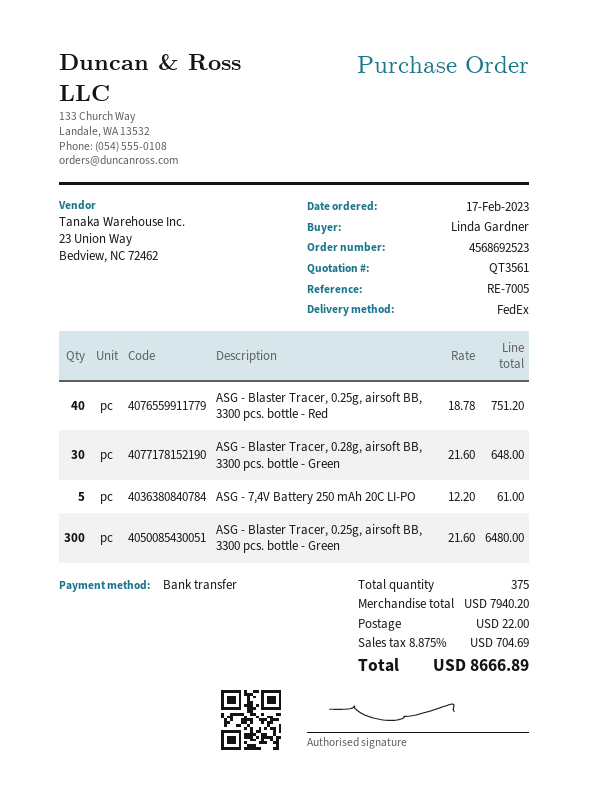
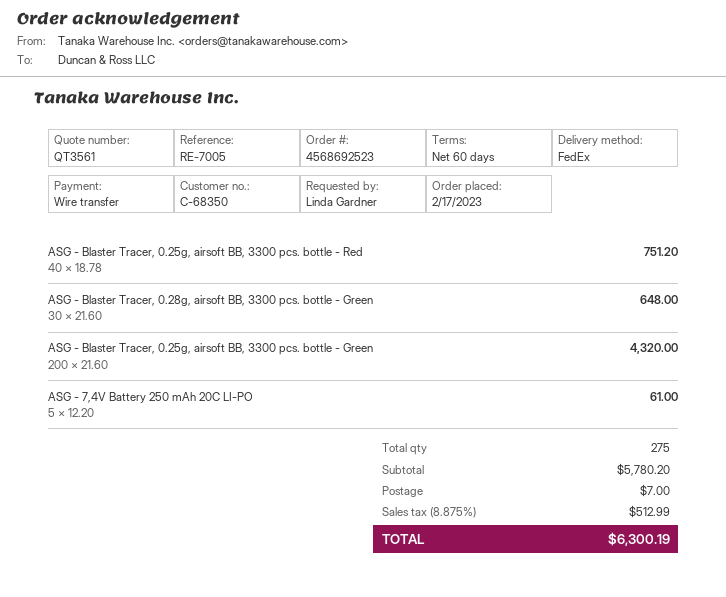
ASG - Blaster Tracer, 0.25g, airsoft BB, 3300 pcs. bottle - Green: 300 x 21.60 = 6480.00 -> 200 x 21.60 = 4320.00
total quantity: 375 -> 275
subtotal: 7940.20 -> 5780.20
shipping: 22.00 -> 7.00
tax: 8.875% = 704.69 -> 8.875% = 512.99
total: 8666.89 -> 6300.19

